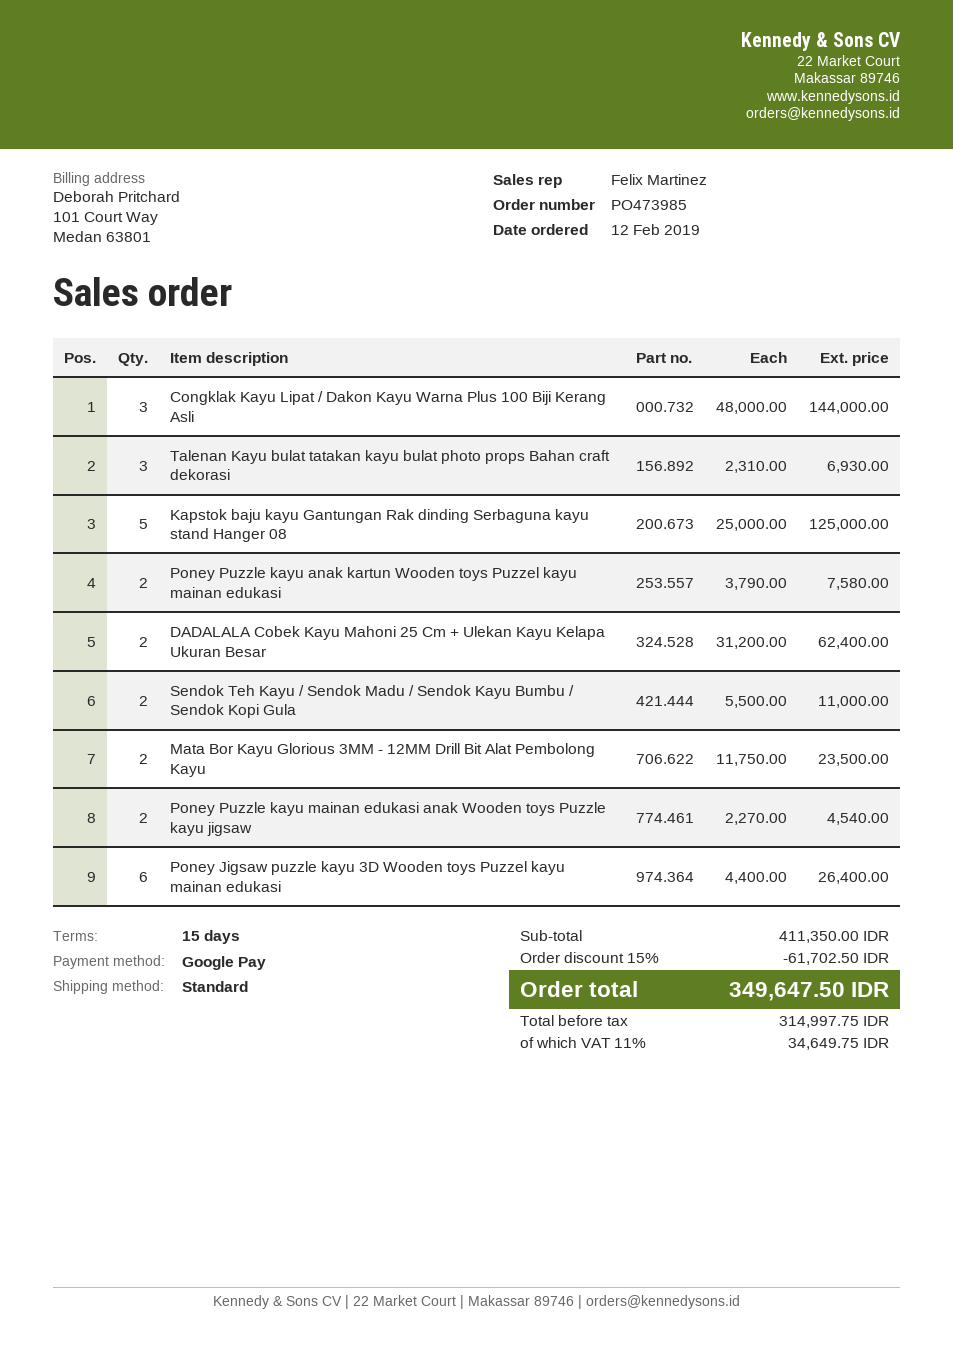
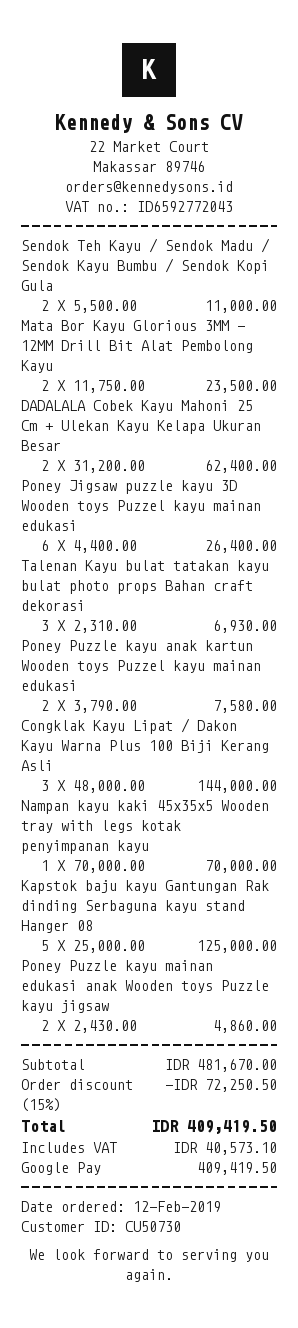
Poney Puzzle kayu mainan edukasi anak Wooden toys Puzzle kayu jigsaw: 2 x 2270.00 = 4540.00 -> 2 x 2430.00 = 4860.00
Nampan kayu kaki 45x35x5 Wooden tray with legs kotak penyimpanan kayu: none -> 1 x 70000.00 = 70000.00
subtotal: 411350.00 -> 481670.00
discount: 15% = 61702.50 -> 15% = 72250.50
tax: 34649.75 -> 40573.10
total: 349647.50 -> 409419.50

